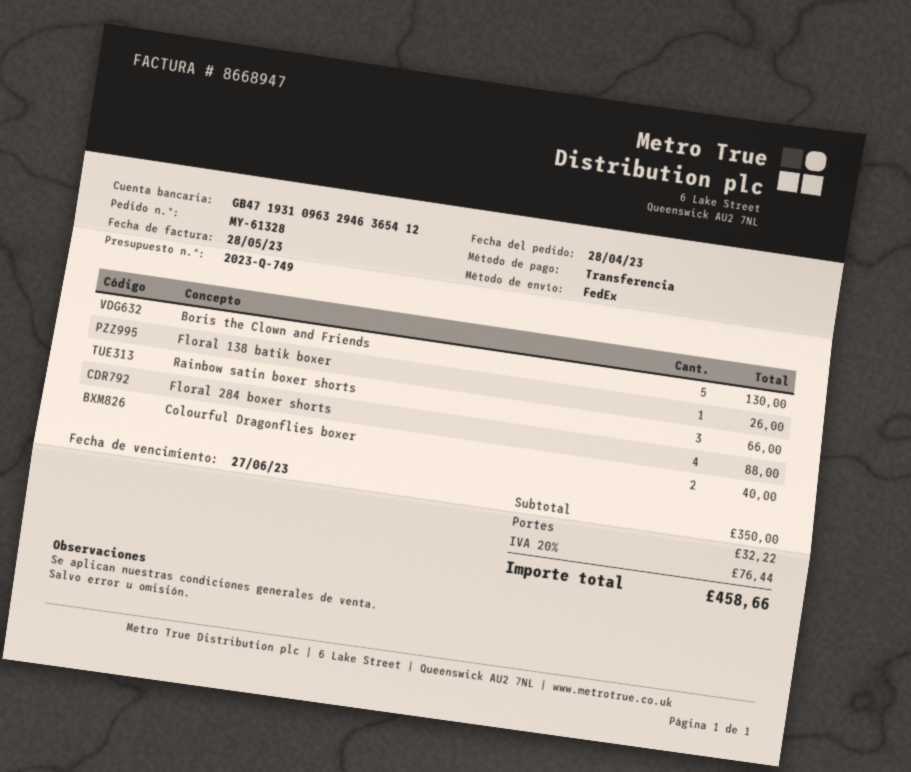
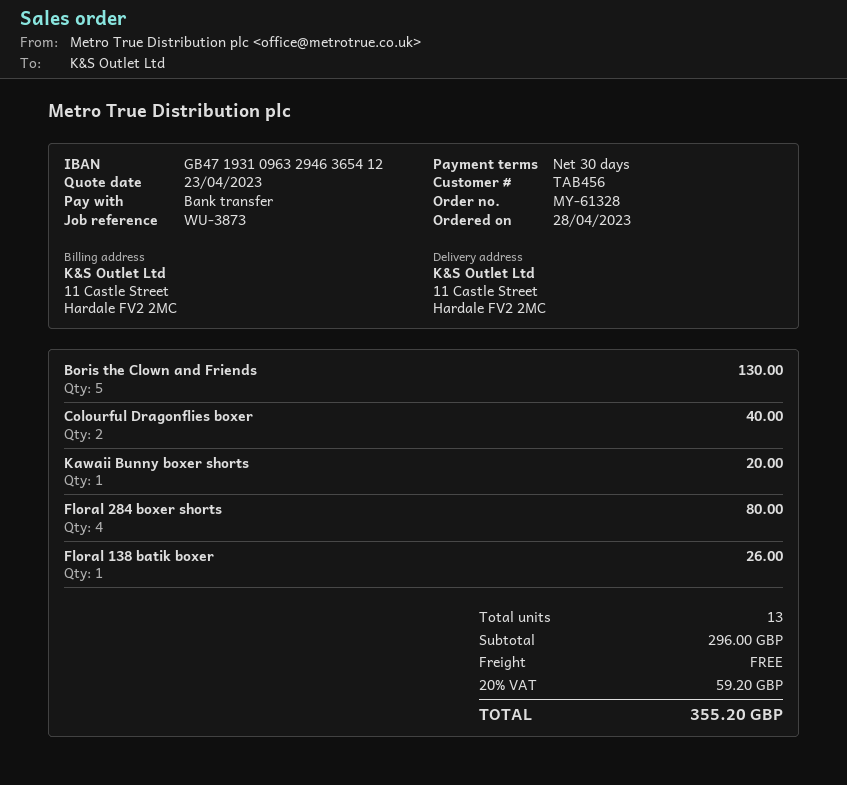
Rainbow satin boxer shorts: 3 for 66.00 -> none
Floral 284 boxer shorts: 4 for 88.00 -> 4 for 80.00
Kawaii Bunny boxer shorts: none -> 1 for 20.00
subtotal: 350.00 -> 296.00
shipping: 32.22 -> 0.00
tax: 20% = 76.44 -> 20% = 59.20
total: 458.66 -> 355.20

